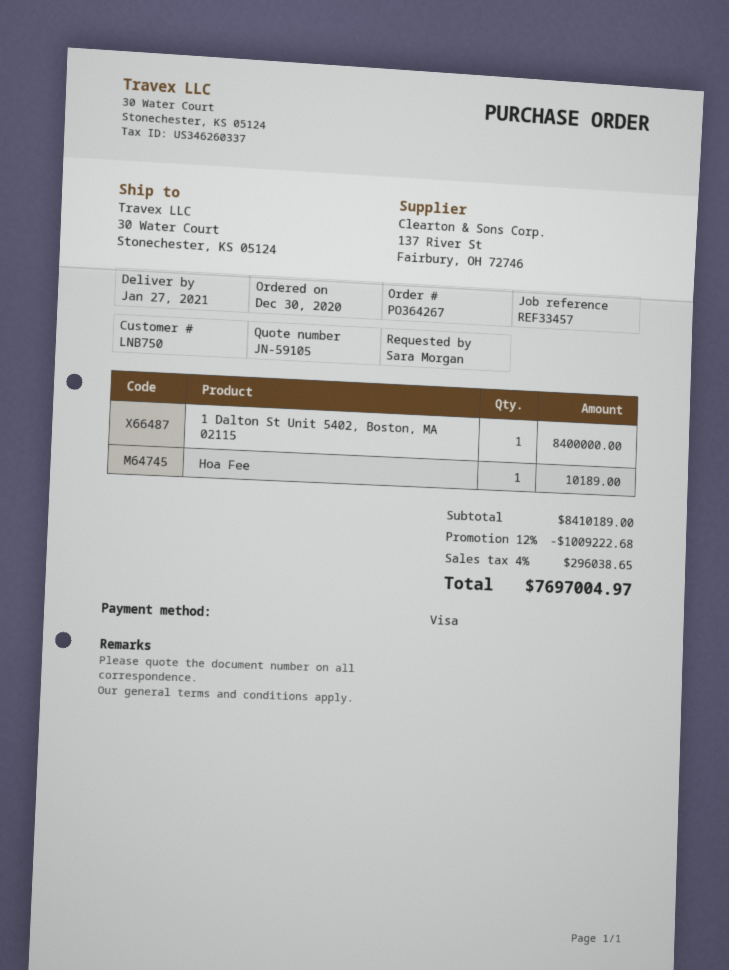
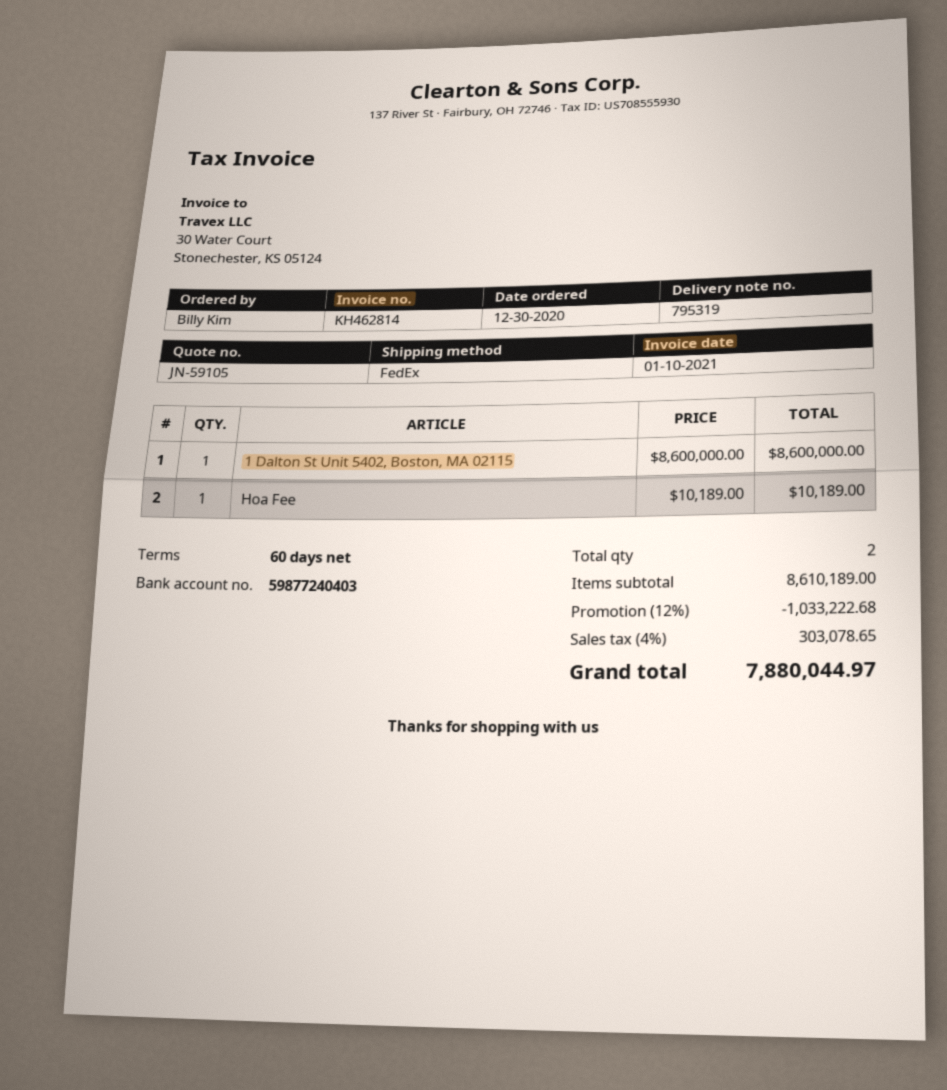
ordered by: Sara Morgan -> Billy Kim
1 Dalton St Unit 5402, Boston, MA 02115: 1 for 8400000.00 -> 1 for 8600000.00
subtotal: 8410189.00 -> 8610189.00
discount: 12% = 1009222.68 -> 12% = 1033222.68
tax: 4% = 296038.65 -> 4% = 303078.65
total: 7697004.97 -> 7880044.97

